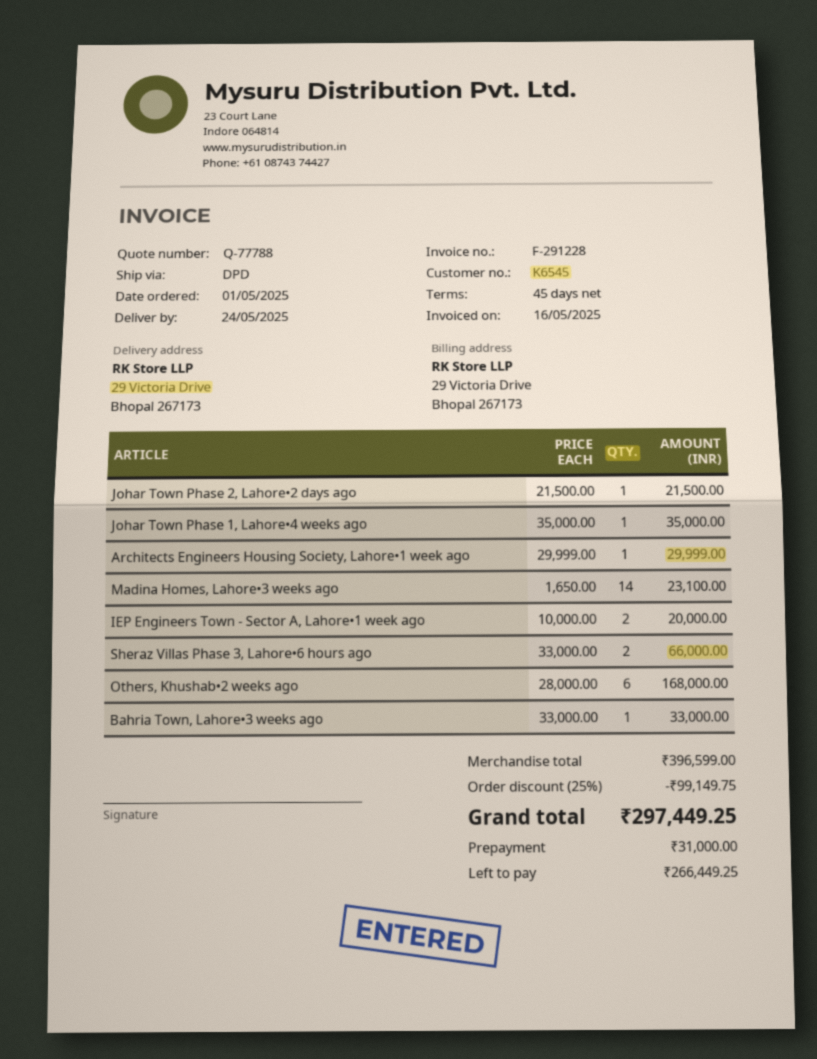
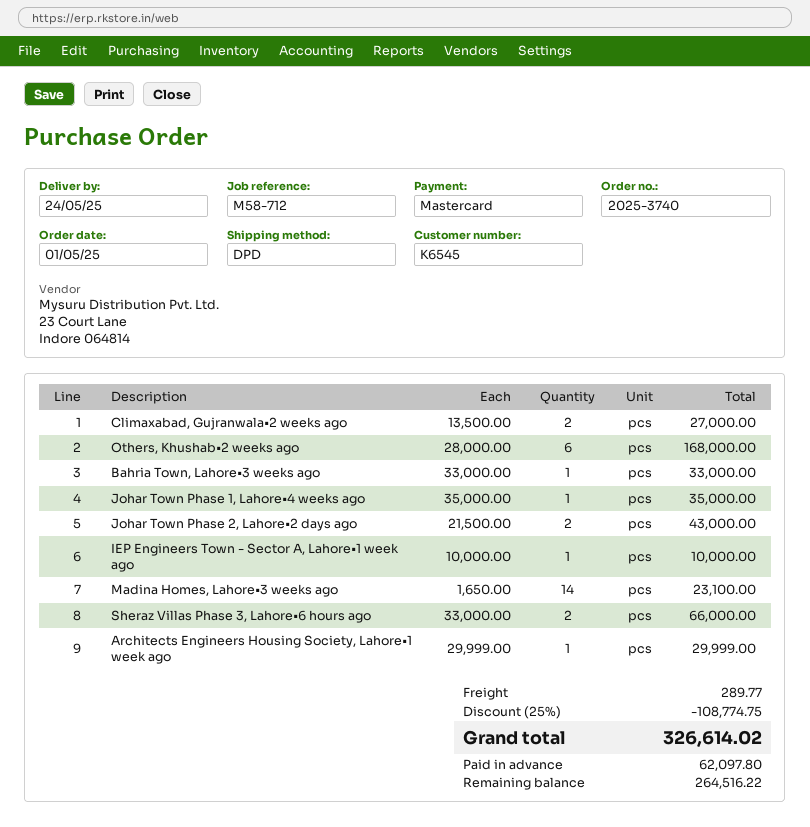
Johar Town Phase 2, Lahore•2 days ago: 1 x 21500.00 = 21500.00 -> 2 x 21500.00 = 43000.00
IEP Engineers Town - Sector A, Lahore•1 week ago: 2 x 10000.00 = 20000.00 -> 1 x 10000.00 = 10000.00
Climaxabad, Gujranwala•2 weeks ago: none -> 2 x 13500.00 = 27000.00
discount: 25% = 99149.75 -> 25% = 108774.75
shipping: none -> 289.77
total: 297449.25 -> 326614.02
deposit: 31000.00 -> 62097.80
balance: 266449.25 -> 264516.22

